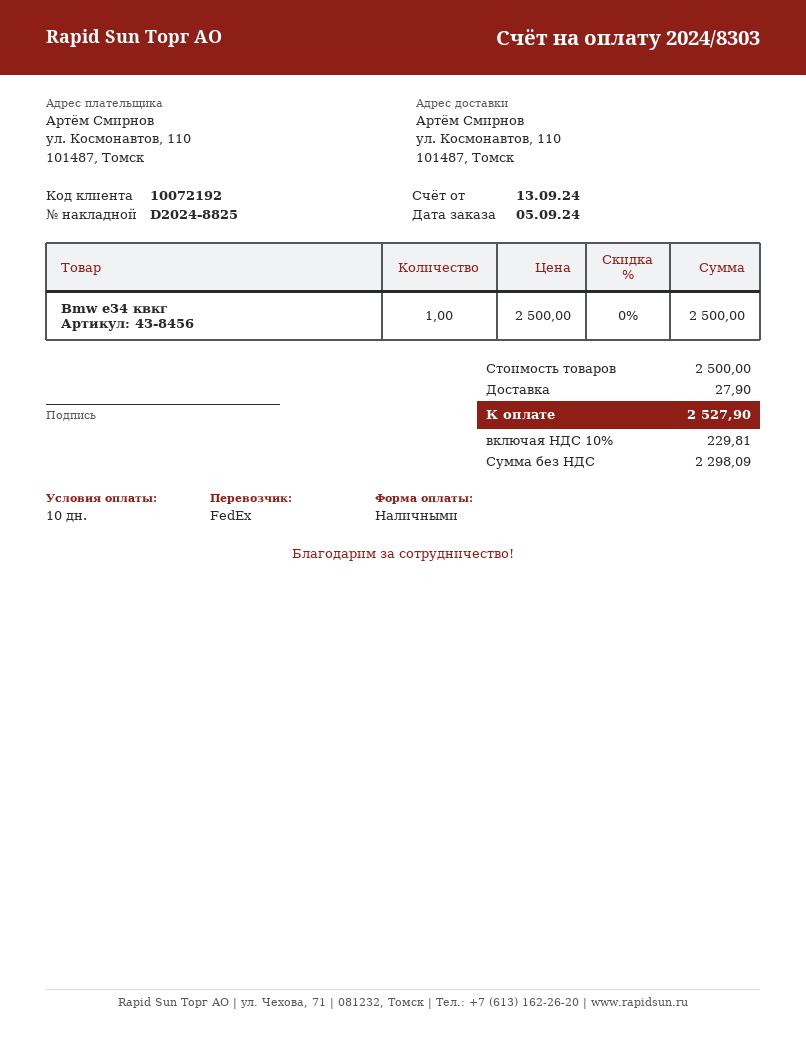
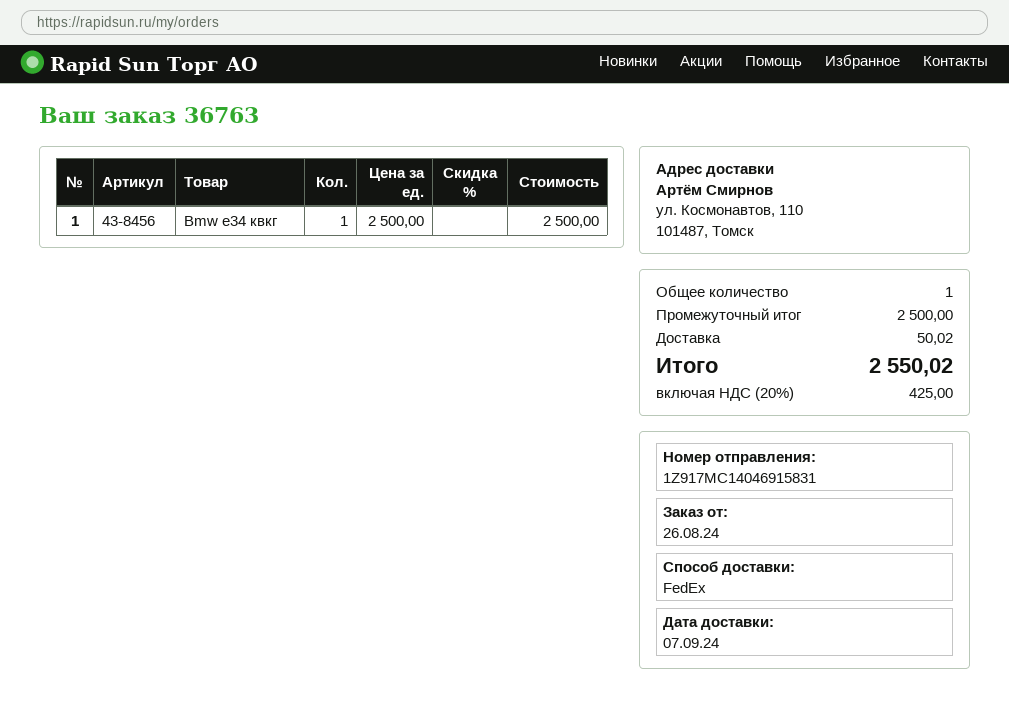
order date: 2024-09-05 -> 2024-08-26
shipping: 27.90 -> 50.02
tax: 10% = 229.81 -> 20% = 425.00
total: 2527.90 -> 2550.02

